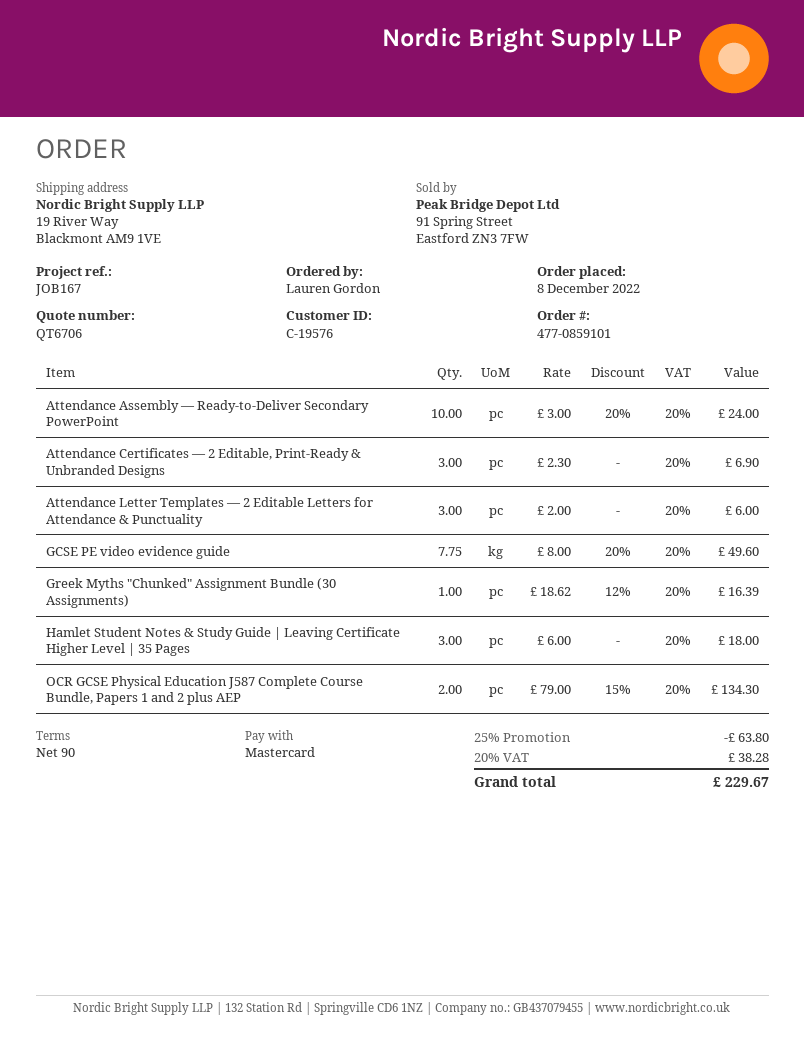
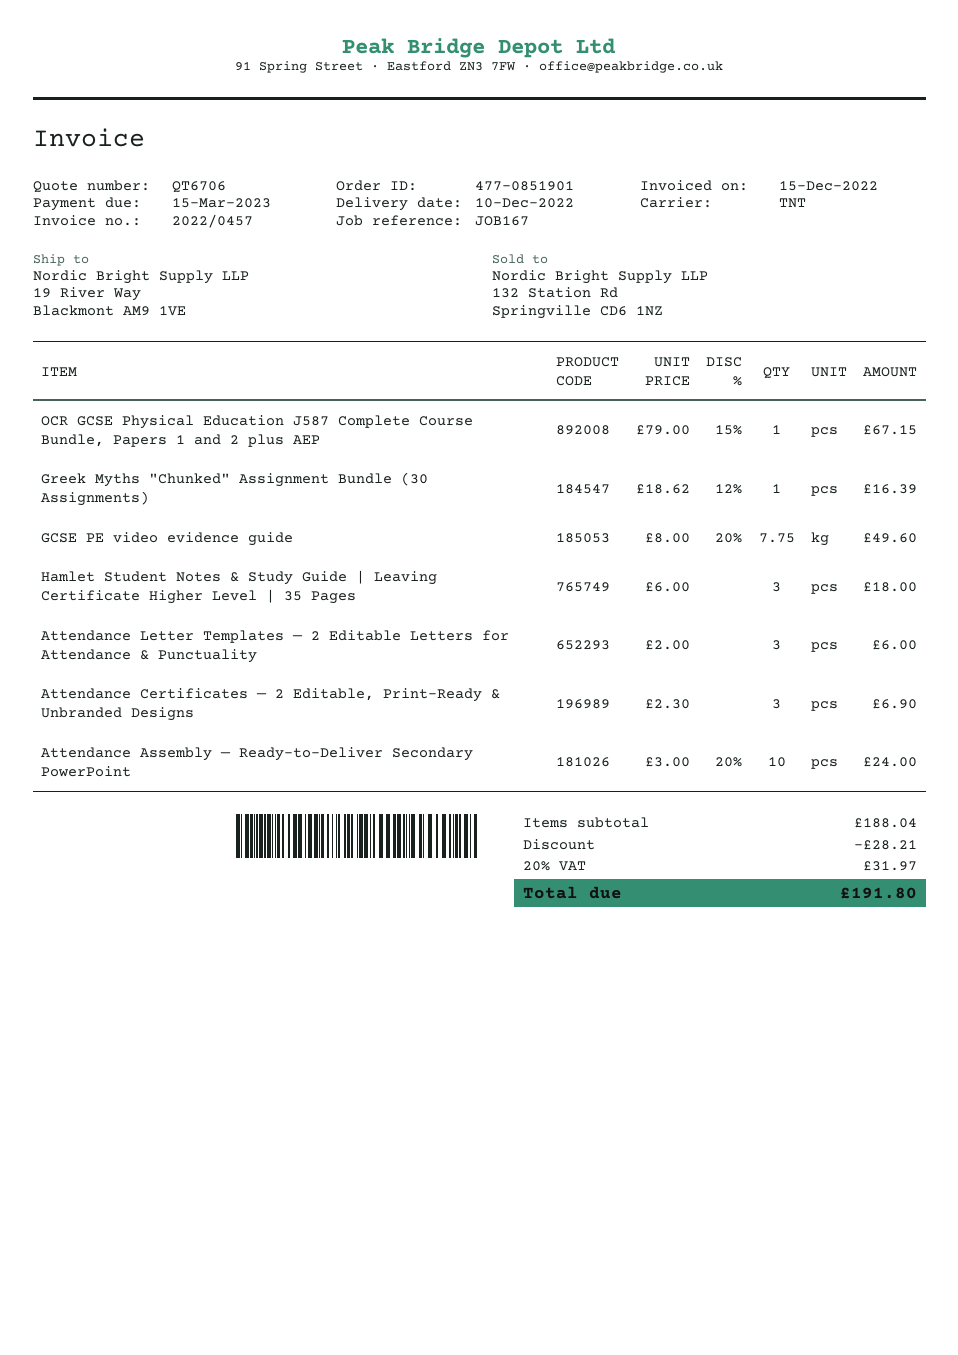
order number: 477-0859101 -> 477-0851901
OCR GCSE Physical Education J587 Complete Course Bundle, Papers 1 and 2 plus AEP: 2 x 79.00 - 15% = 134.30 -> 1 x 79.00 - 15% = 67.15
discount: 63.80 -> 28.21
tax: 20% = 38.28 -> 20% = 31.97
total: 229.67 -> 191.80

